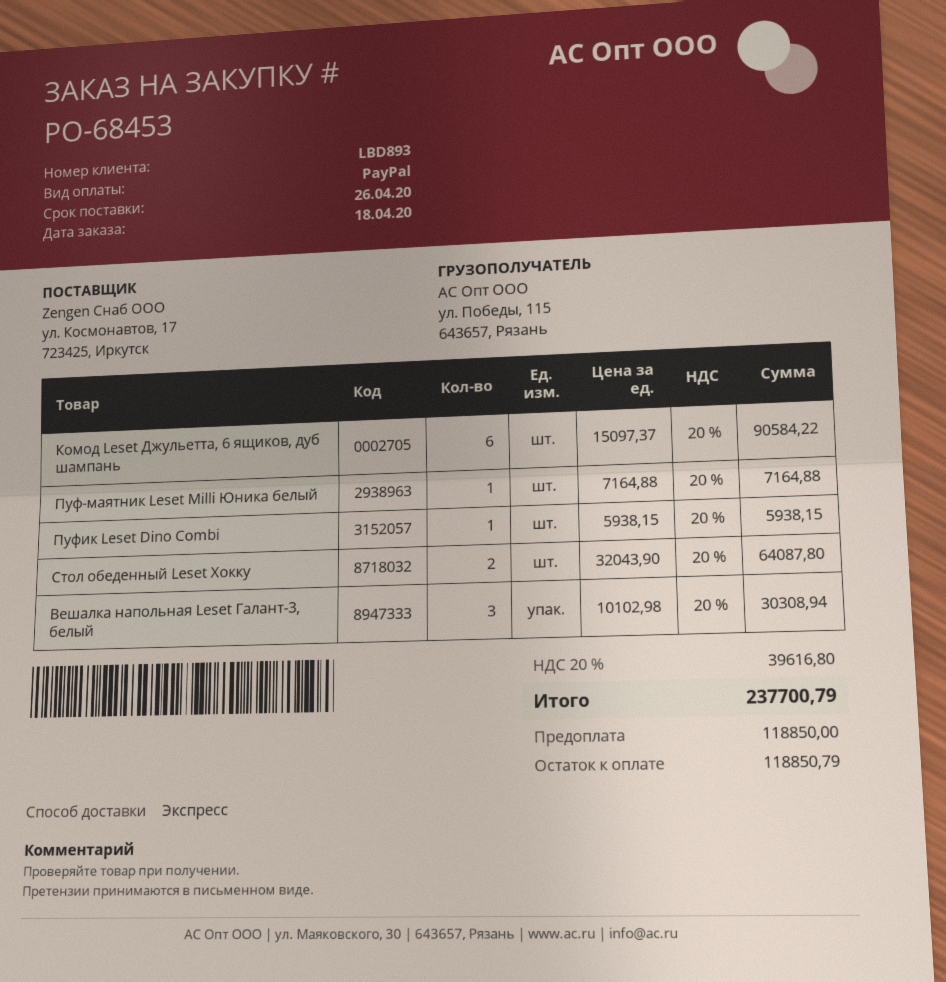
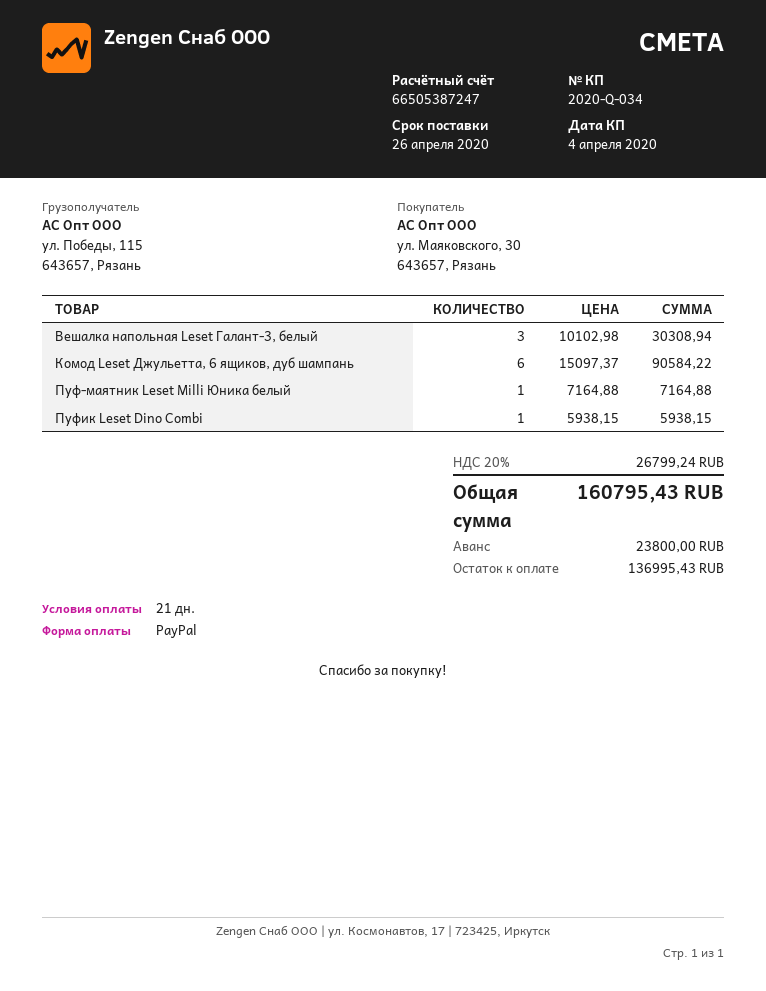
Стол обеденный Leset Хокку: 2 x 32043.90 = 64087.80 -> none
tax: 20% = 39616.80 -> 20% = 26799.24
total: 237700.79 -> 160795.43
deposit: 118850.00 -> 23800.00
balance: 118850.79 -> 136995.43

